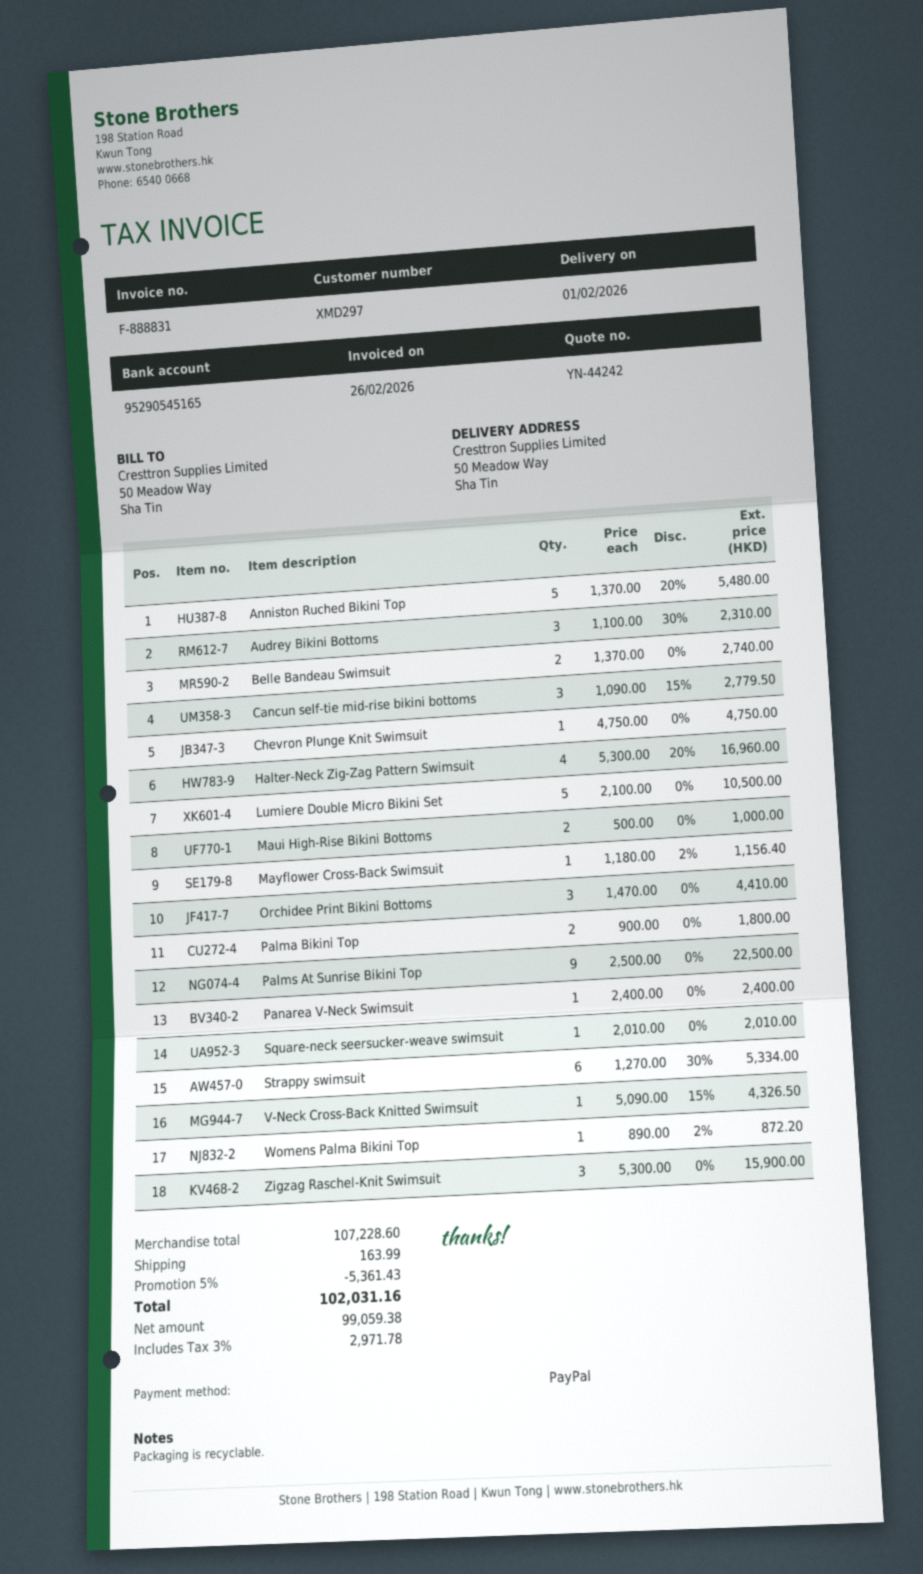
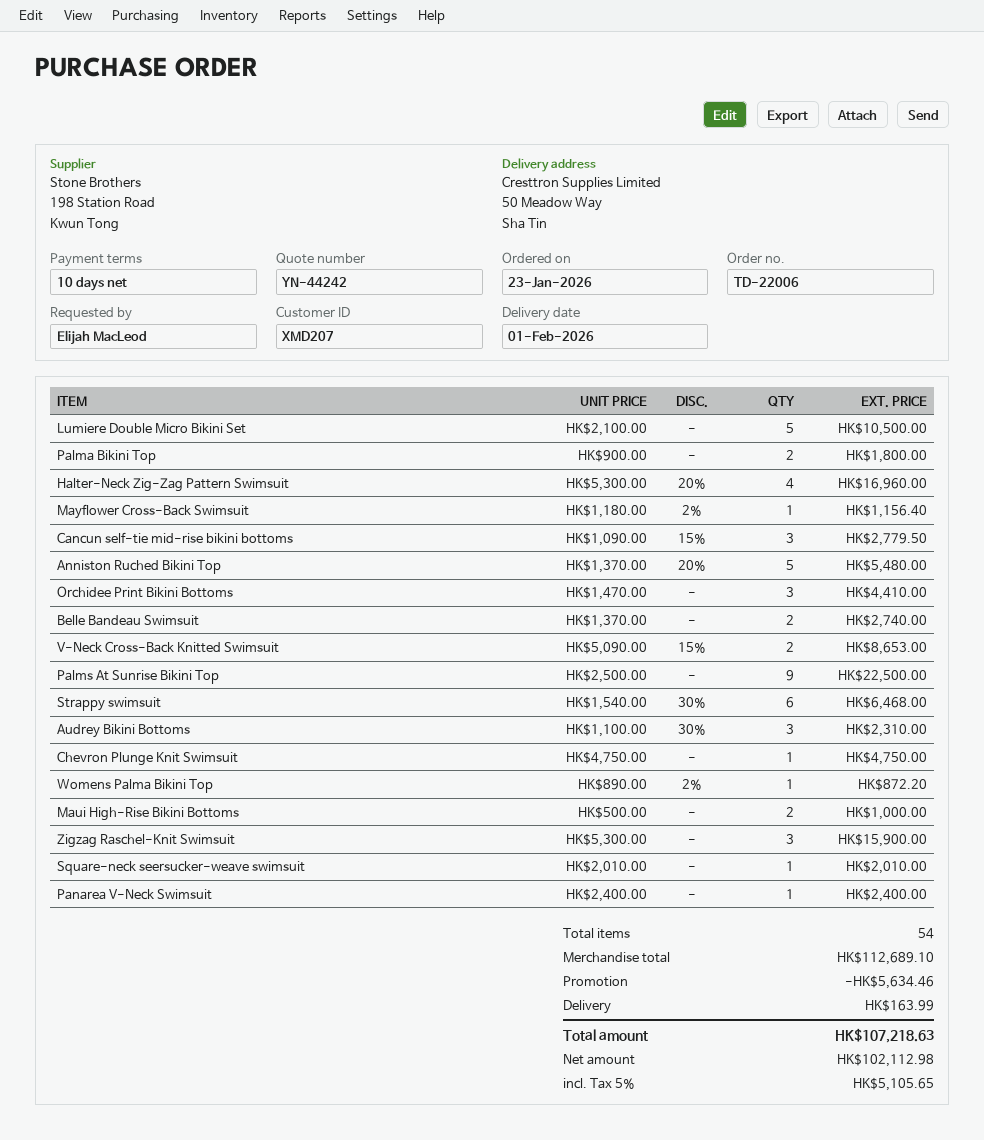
customer number: XMD297 -> XMD207
Strappy swimsuit: 6 x 1270.00 - 30% = 5334.00 -> 6 x 1540.00 - 30% = 6468.00
V-Neck Cross-Back Knitted Swimsuit: 1 x 5090.00 - 15% = 4326.50 -> 2 x 5090.00 - 15% = 8653.00
subtotal: 107228.60 -> 112689.10
discount: 5361.43 -> 5634.46
net: 99059.38 -> 102112.98
tax: 3% = 2971.78 -> 5% = 5105.65
total: 102031.16 -> 107218.63

